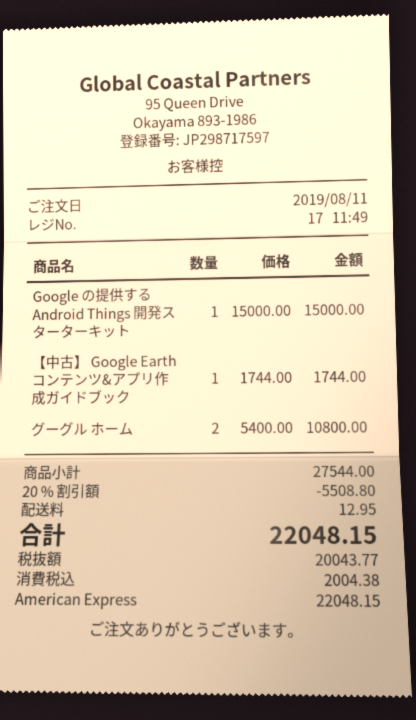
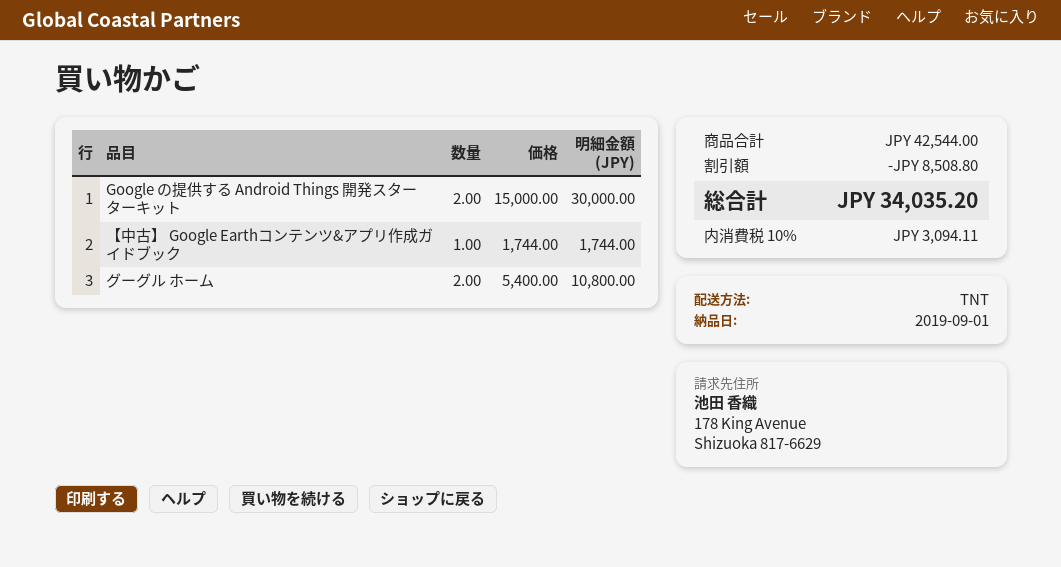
Google の提供する Android Things 開発スターターキット: 1 x 15000.00 = 15000.00 -> 2 x 15000.00 = 30000.00
subtotal: 27544.00 -> 42544.00
discount: 5508.80 -> 8508.80
shipping: 12.95 -> none
tax: 2004.38 -> 3094.11
total: 22048.15 -> 34035.20

